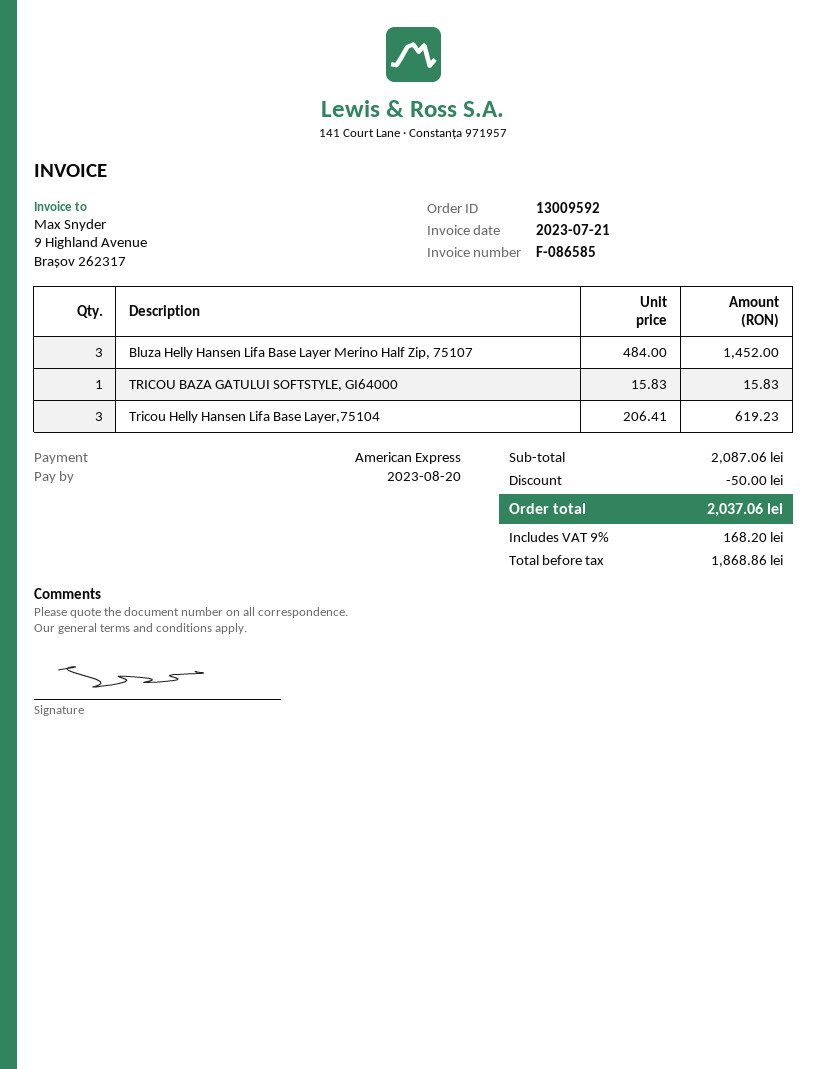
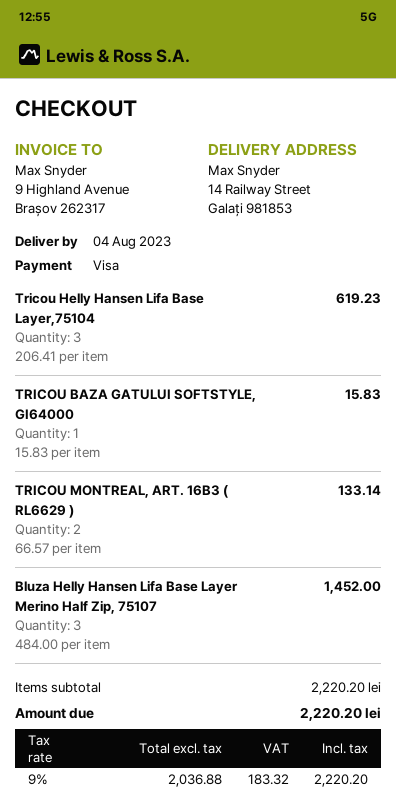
payment method: American Express -> Visa
TRICOU MONTREAL, ART. 16B3 ( RL6629 ): none -> 2 x 66.57 = 133.14
subtotal: 2087.06 -> 2220.20
discount: 50.00 -> none
net: 1868.86 -> 2036.88
tax: 9% = 168.20 -> 9% = 183.32
total: 2037.06 -> 2220.20

